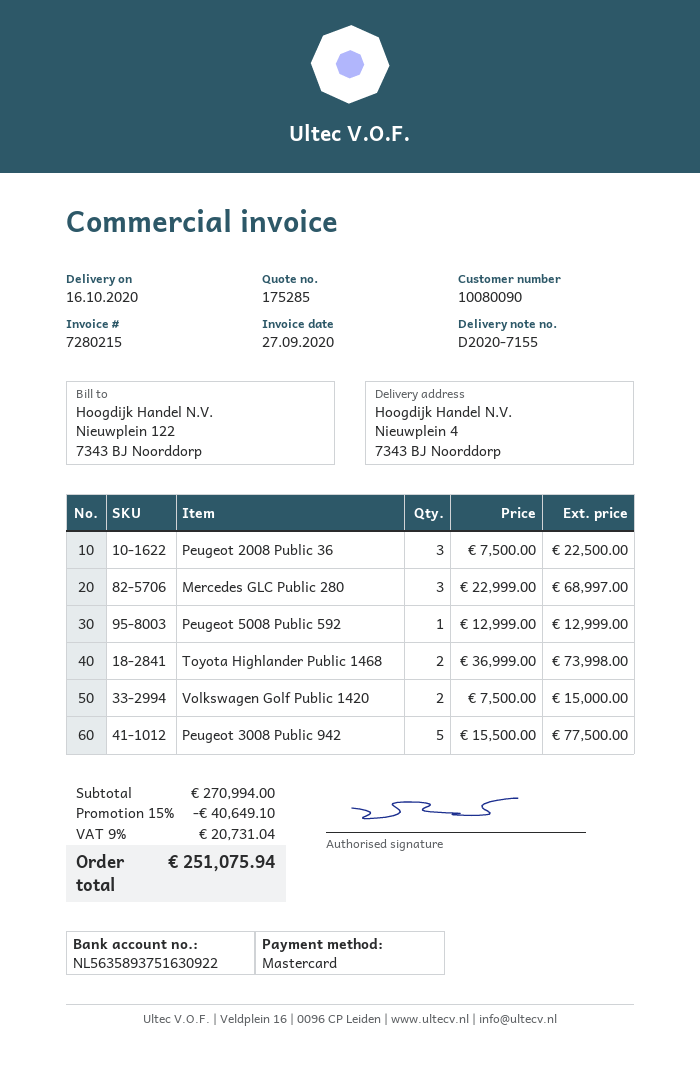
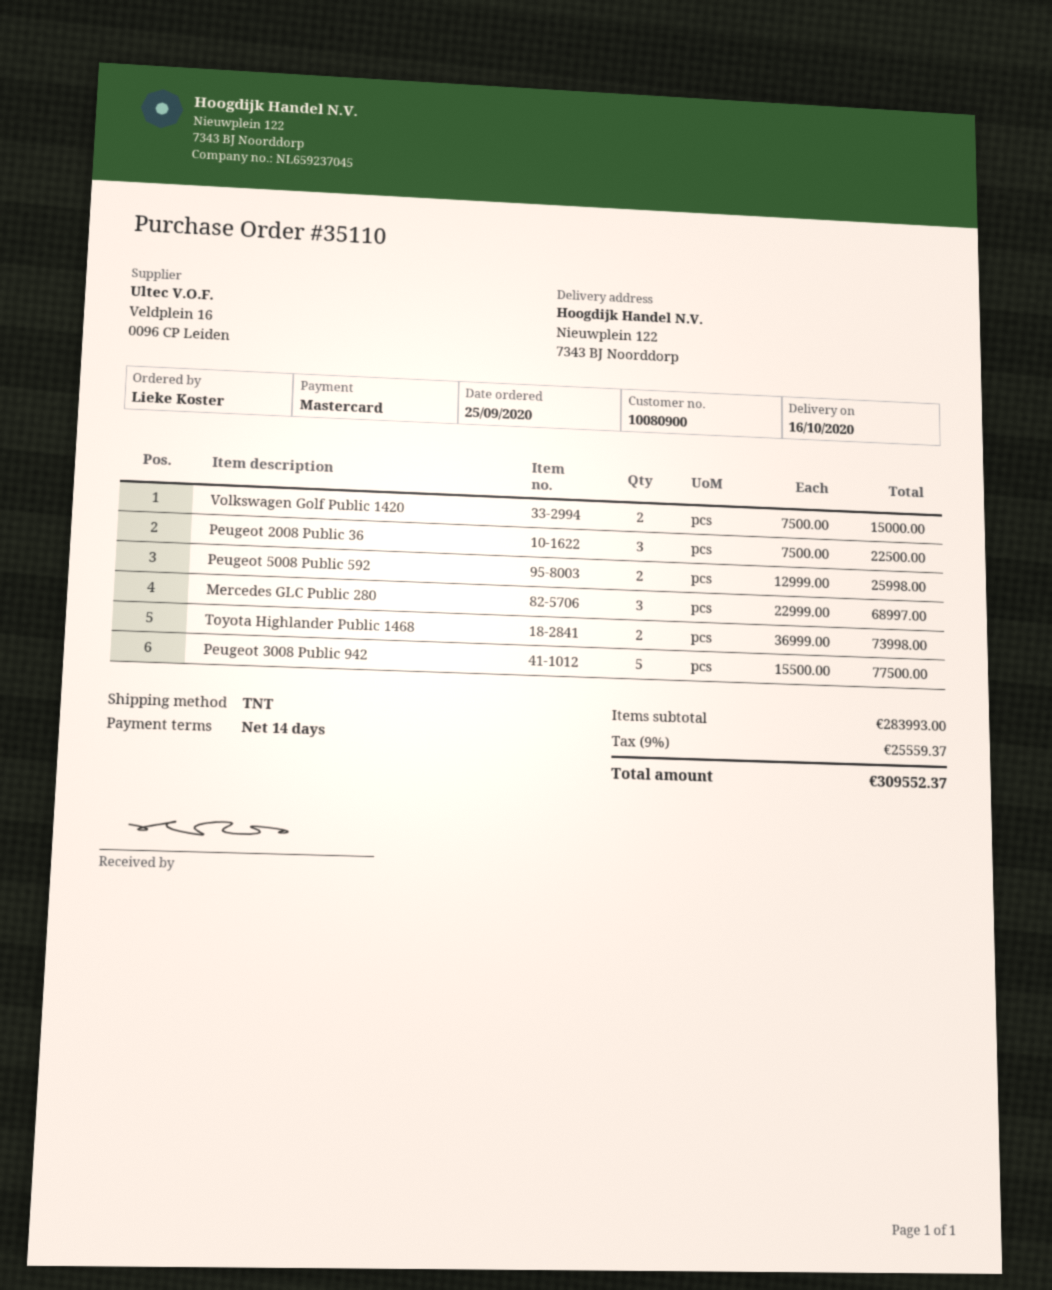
customer number: 10080090 -> 10080900
ship to: Nieuwplein 4, 7343 BJ Noorddorp -> Nieuwplein 122, 7343 BJ Noorddorp
Peugeot 5008 Public 592: 1 x 12999.00 = 12999.00 -> 2 x 12999.00 = 25998.00
subtotal: 270994.00 -> 283993.00
discount: 15% = 40649.10 -> none
tax: 9% = 20731.04 -> 9% = 25559.37
total: 251075.94 -> 309552.37

